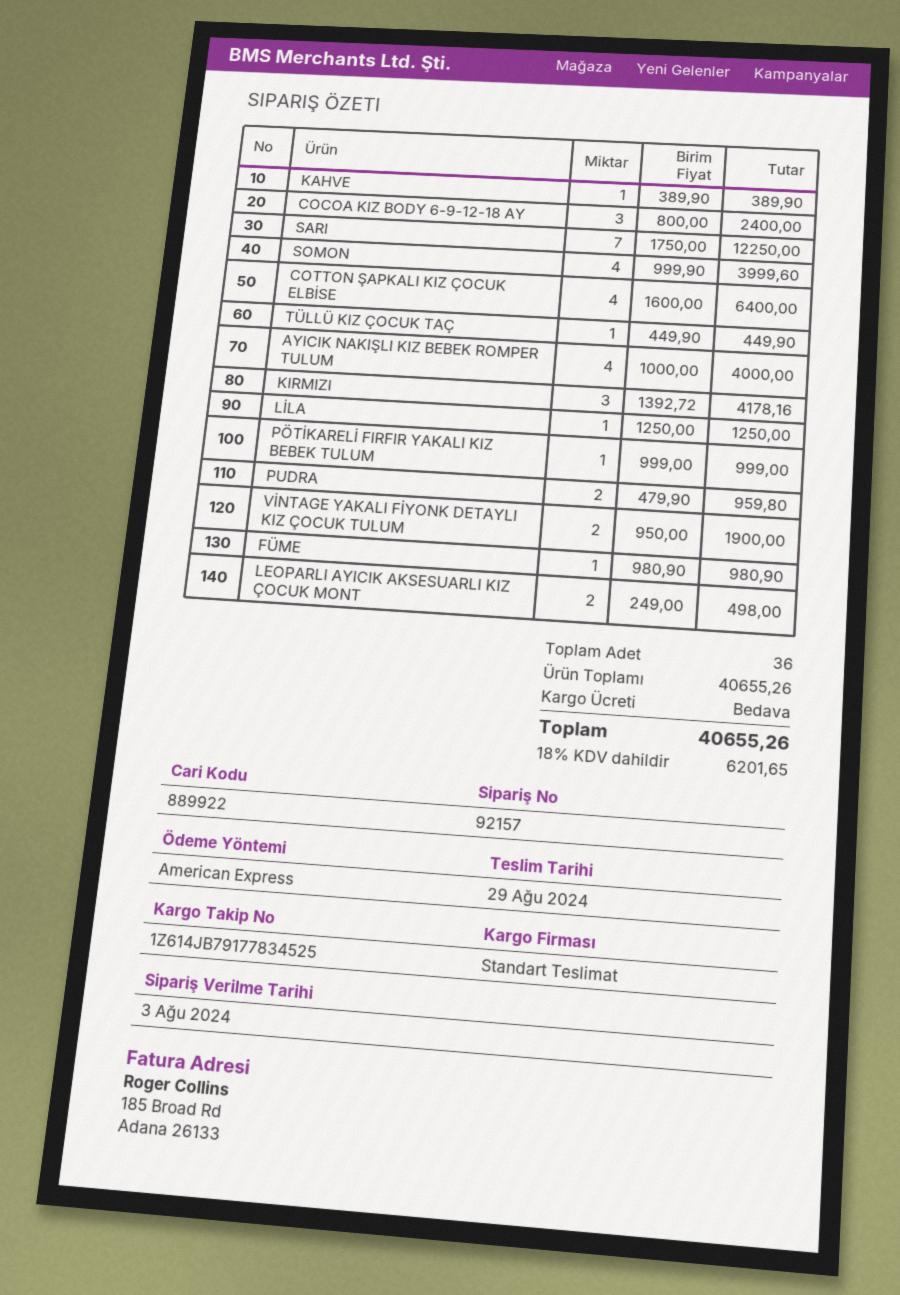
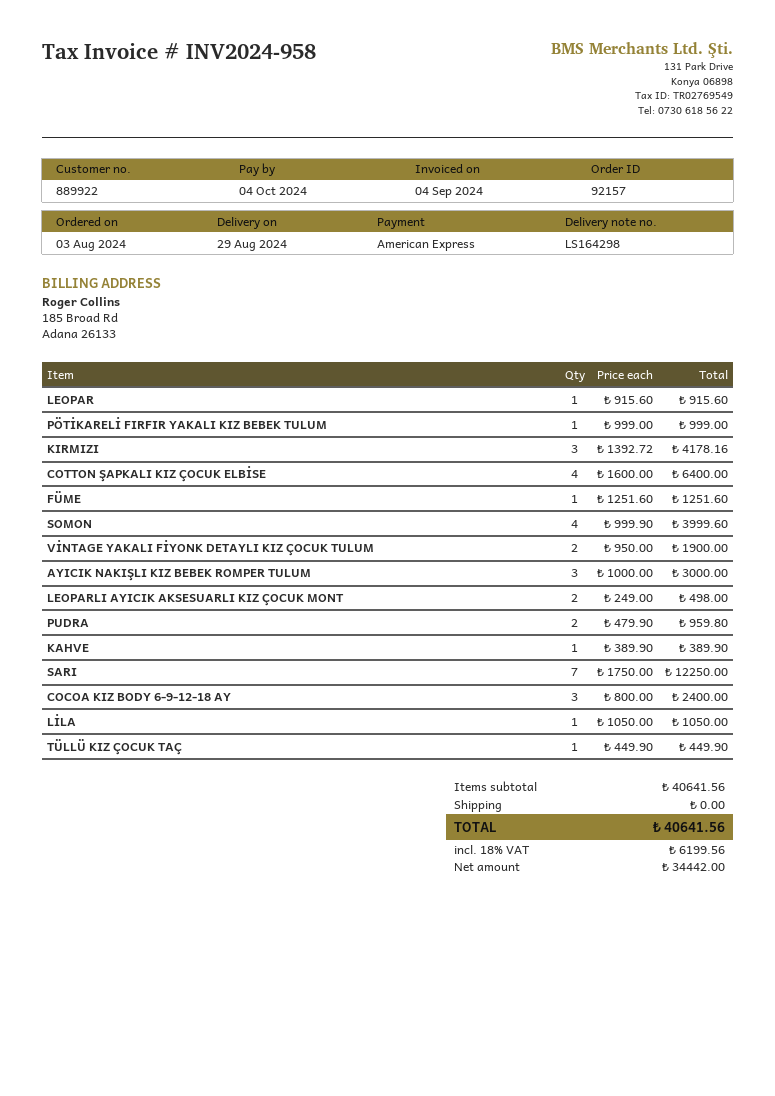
AYICIK NAKIŞLI KIZ BEBEK ROMPER TULUM: 4 x 1000.00 = 4000.00 -> 3 x 1000.00 = 3000.00
LİLA: 1 x 1250.00 = 1250.00 -> 1 x 1050.00 = 1050.00
FÜME: 1 x 980.90 = 980.90 -> 1 x 1251.60 = 1251.60
LEOPAR: none -> 1 x 915.60 = 915.60
subtotal: 40655.26 -> 40641.56
tax: 18% = 6201.65 -> 18% = 6199.56
total: 40655.26 -> 40641.56

